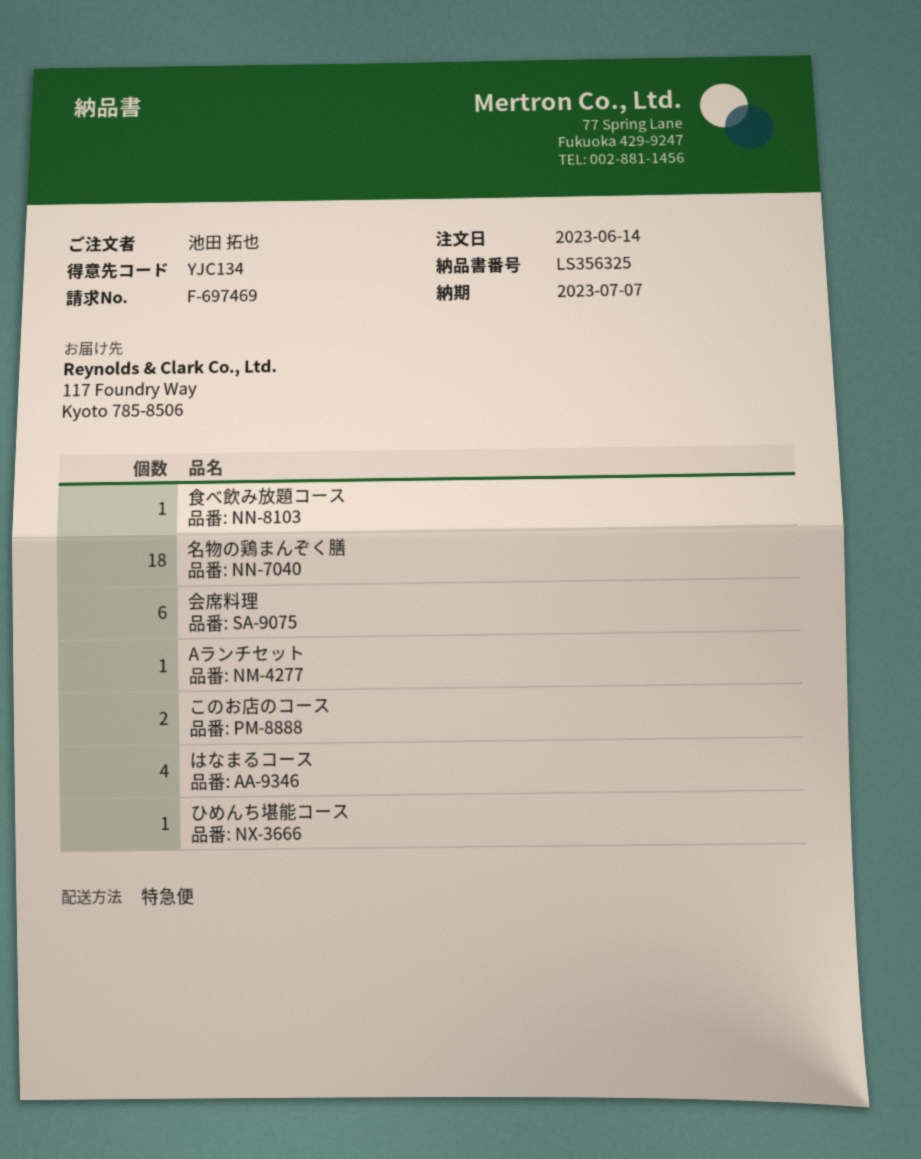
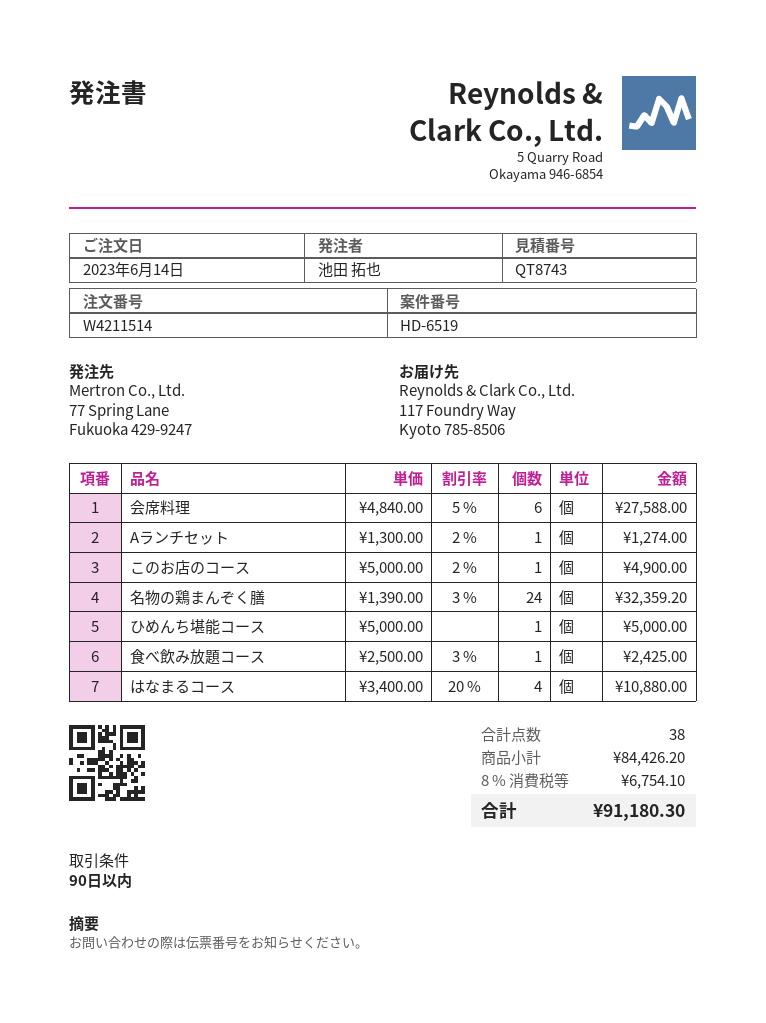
名物の鶏まんぞく膳: 18 -> 24
このお店のコース: 2 -> 1

